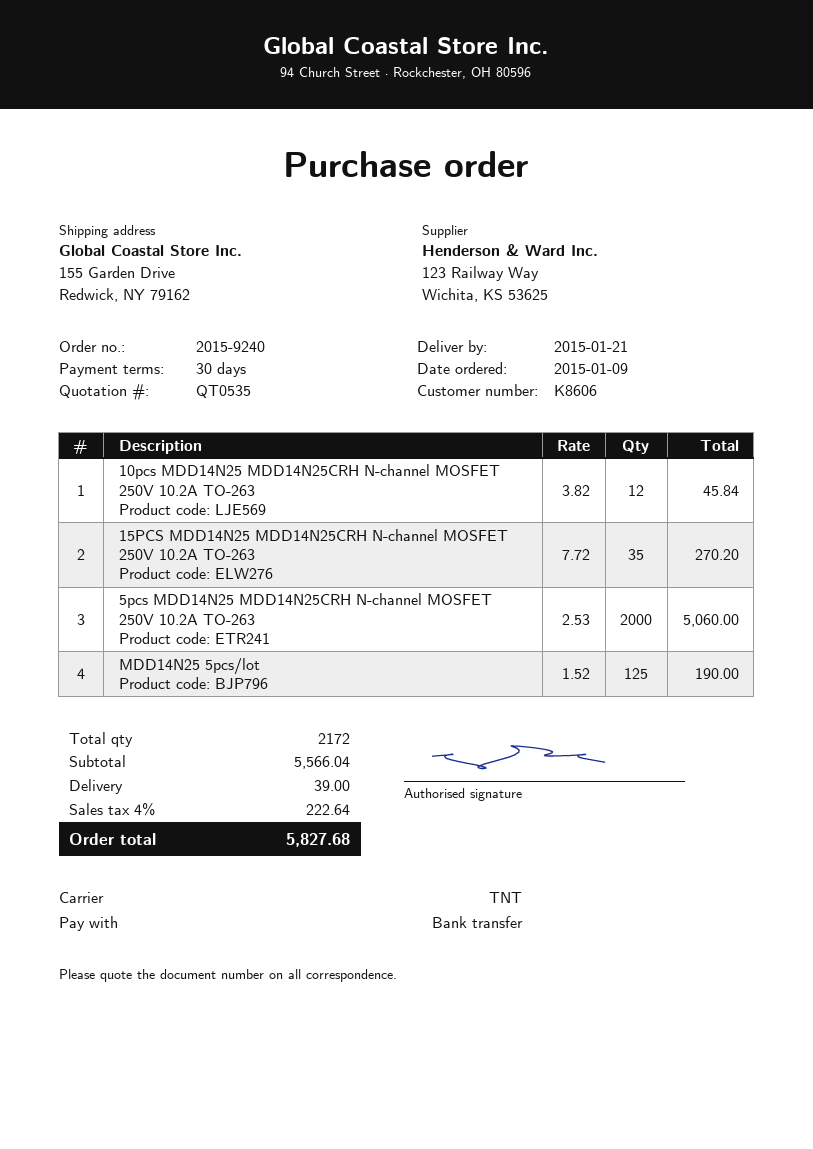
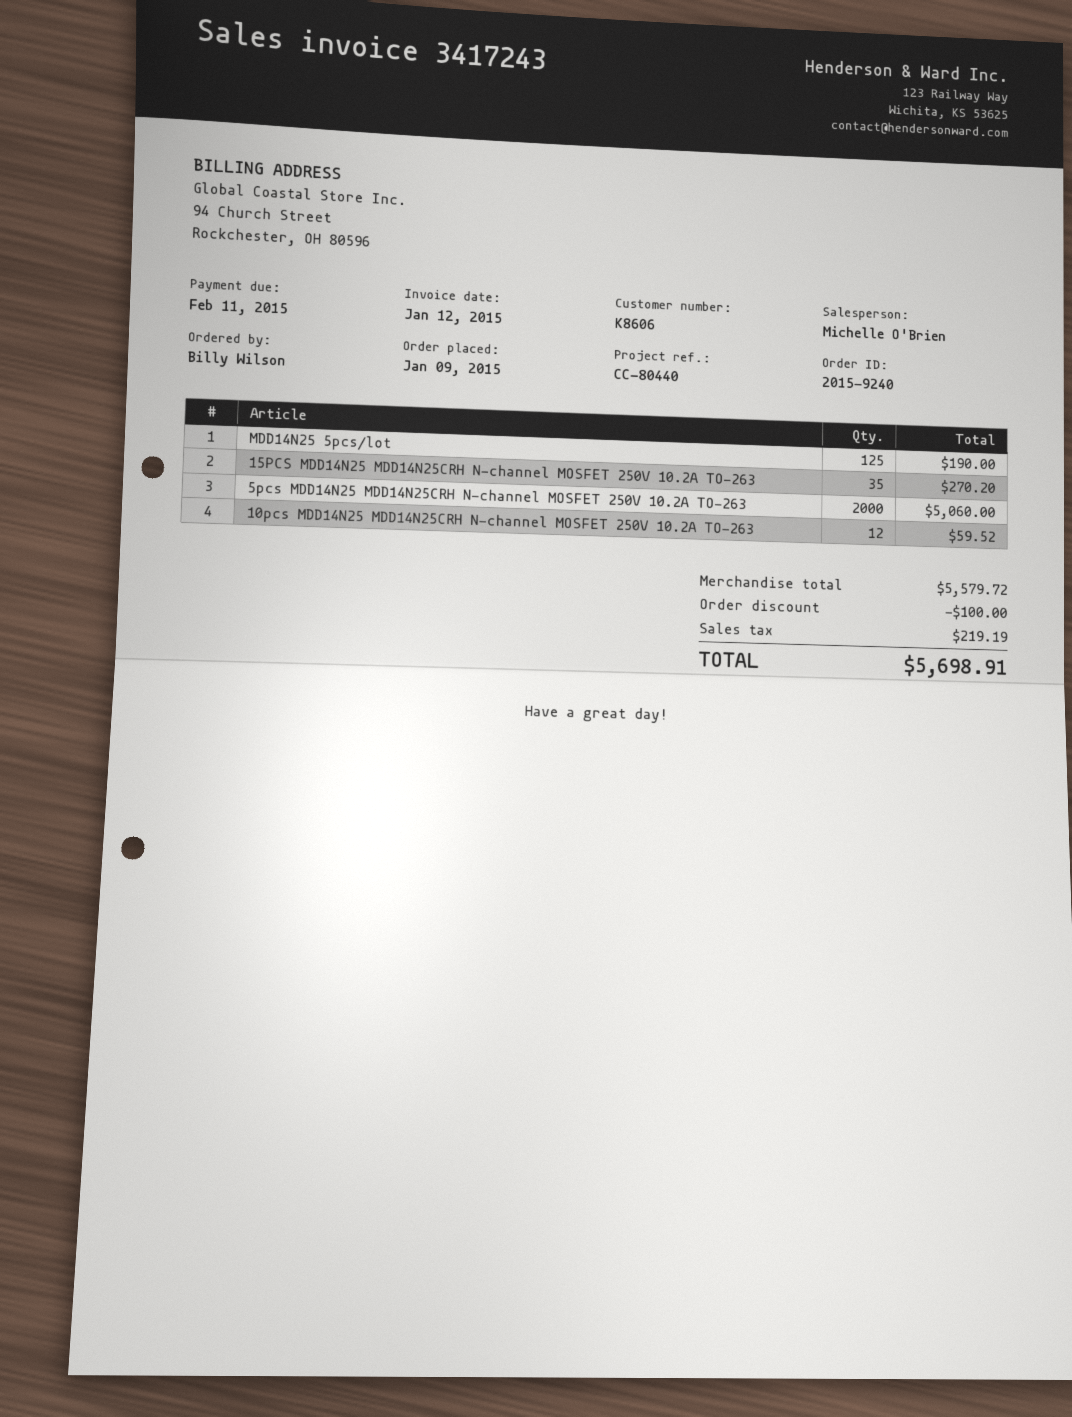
10pcs MDD14N25 MDD14N25CRH N-channel MOSFET 250V 10.2A TO-263: 12 for 45.84 -> 12 for 59.52
subtotal: 5566.04 -> 5579.72
discount: none -> 100.00
shipping: 39.00 -> none
tax: 222.64 -> 219.19
total: 5827.68 -> 5698.91

